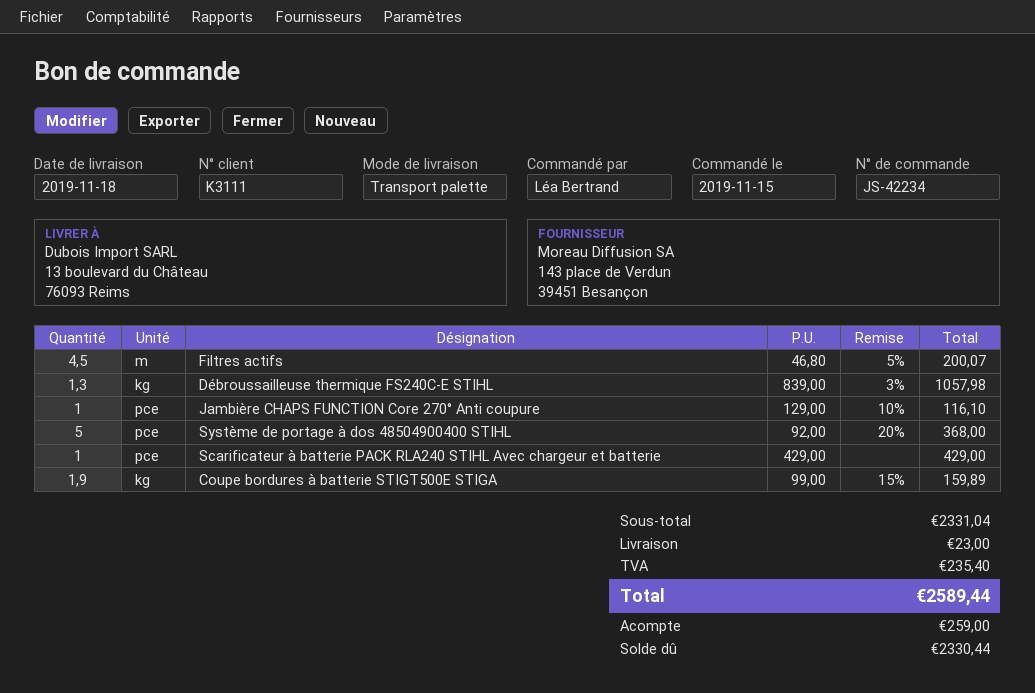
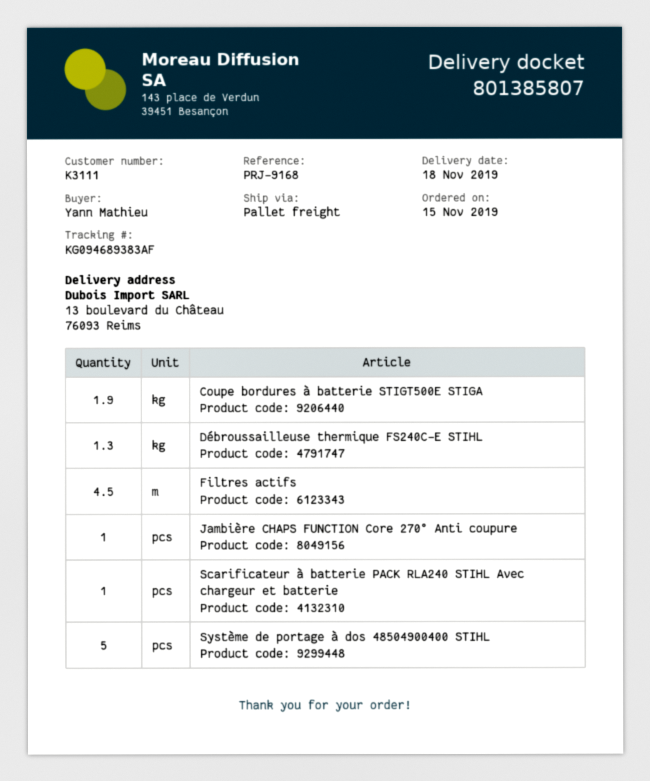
ordered by: Léa Bertrand -> Yann Mathieu

